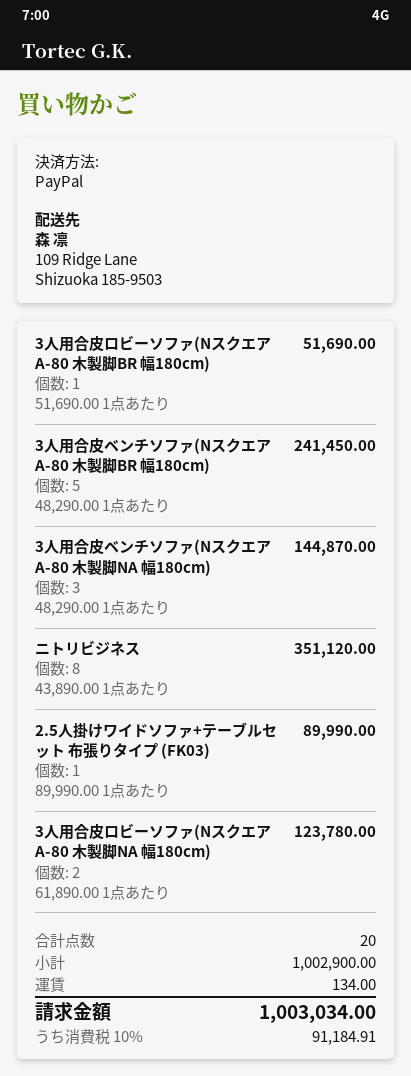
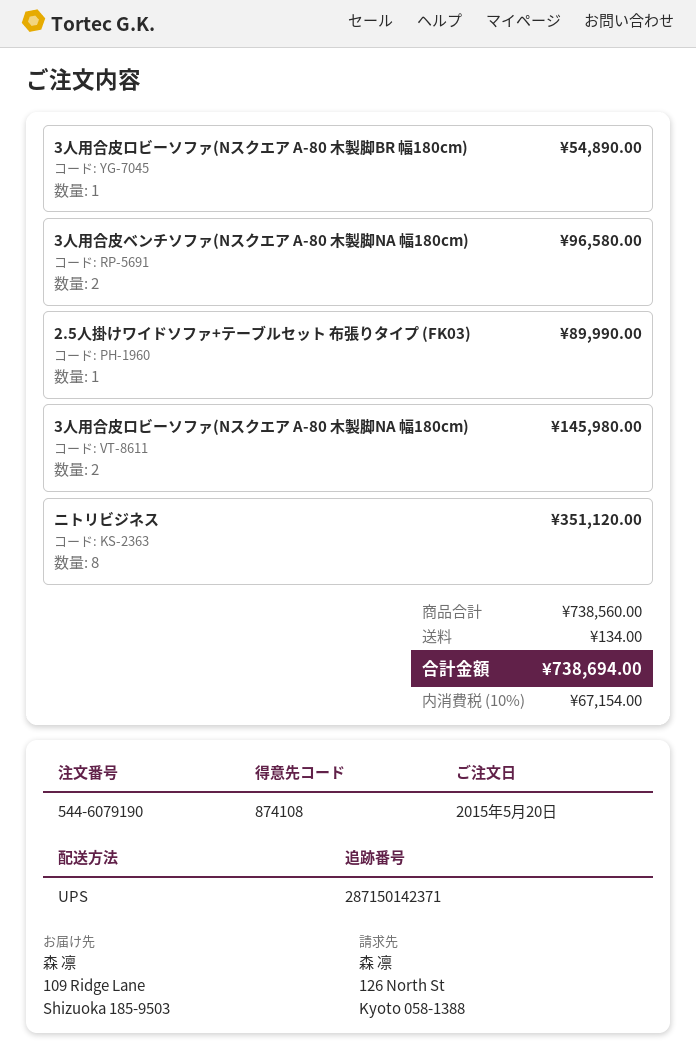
3人用合皮ロビーソファ(Nスクエア A-80 木製脚BR 幅180cm): 1 for 51690.00 -> 1 for 54890.00
3人用合皮ベンチソファ(Nスクエア A-80 木製脚BR 幅180cm): 5 for 241450.00 -> none
3人用合皮ベンチソファ(Nスクエア A-80 木製脚NA 幅180cm): 3 for 144870.00 -> 2 for 96580.00
3人用合皮ロビーソファ(Nスクエア A-80 木製脚NA 幅180cm): 2 for 123780.00 -> 2 for 145980.00
subtotal: 1002900.00 -> 738560.00
tax: 10% = 91184.91 -> 10% = 67154.00
total: 1003034.00 -> 738694.00

